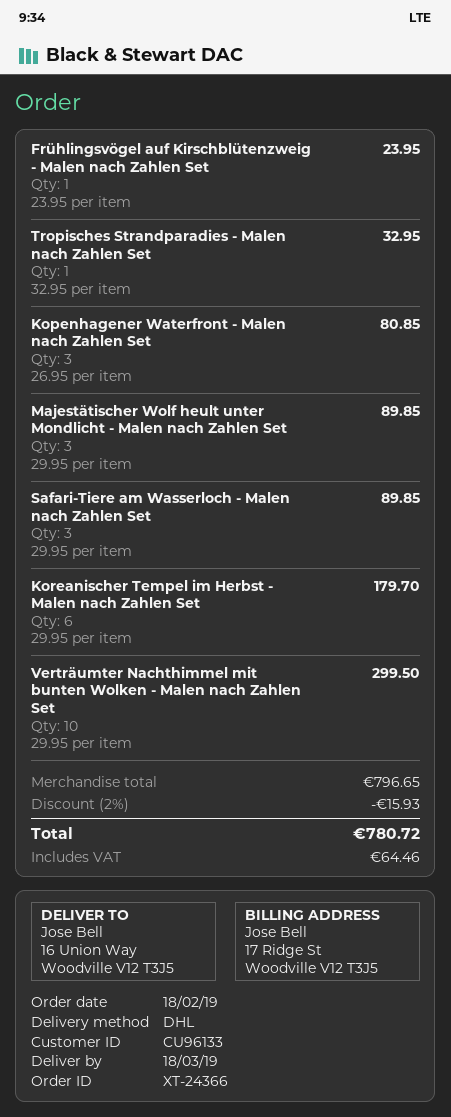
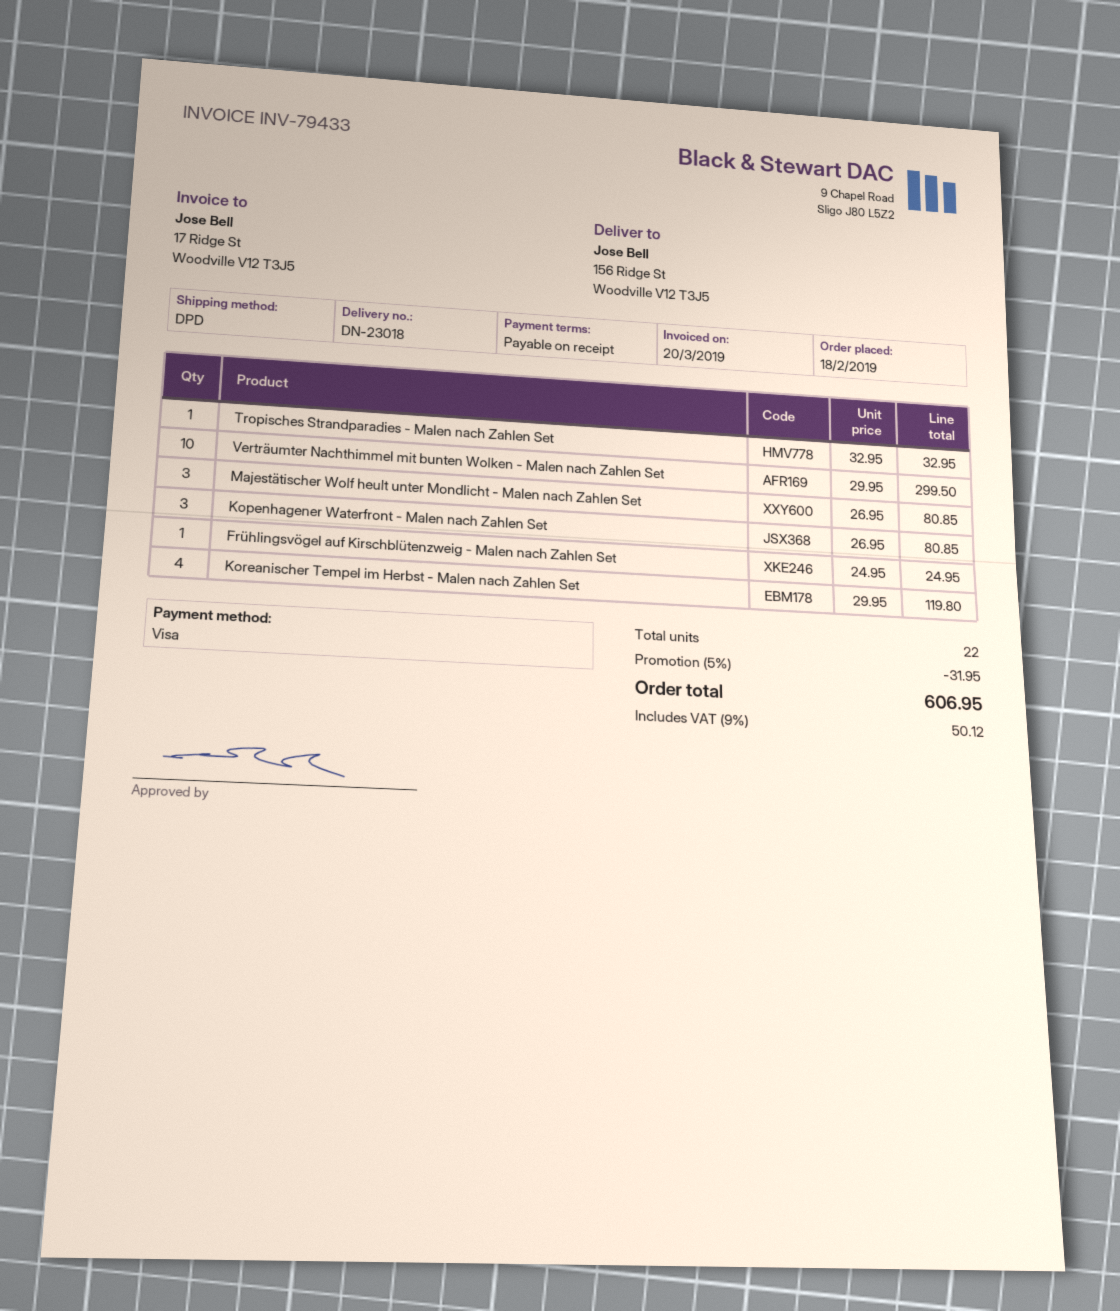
shipping method: DHL -> DPD
ship to: 16 Union Way, Woodville V12 T3J5 -> 156 Ridge St, Woodville V12 T3J5
Frühlingsvögel auf Kirschblütenzweig - Malen nach Zahlen Set: 1 x 23.95 = 23.95 -> 1 x 24.95 = 24.95
Majestätischer Wolf heult unter Mondlicht - Malen nach Zahlen Set: 3 x 29.95 = 89.85 -> 3 x 26.95 = 80.85
Safari-Tiere am Wasserloch - Malen nach Zahlen Set: 3 x 29.95 = 89.85 -> none
Koreanischer Tempel im Herbst - Malen nach Zahlen Set: 6 x 29.95 = 179.70 -> 4 x 29.95 = 119.80
discount: 2% = 15.93 -> 5% = 31.95
tax: 64.46 -> 50.12
total: 780.72 -> 606.95

